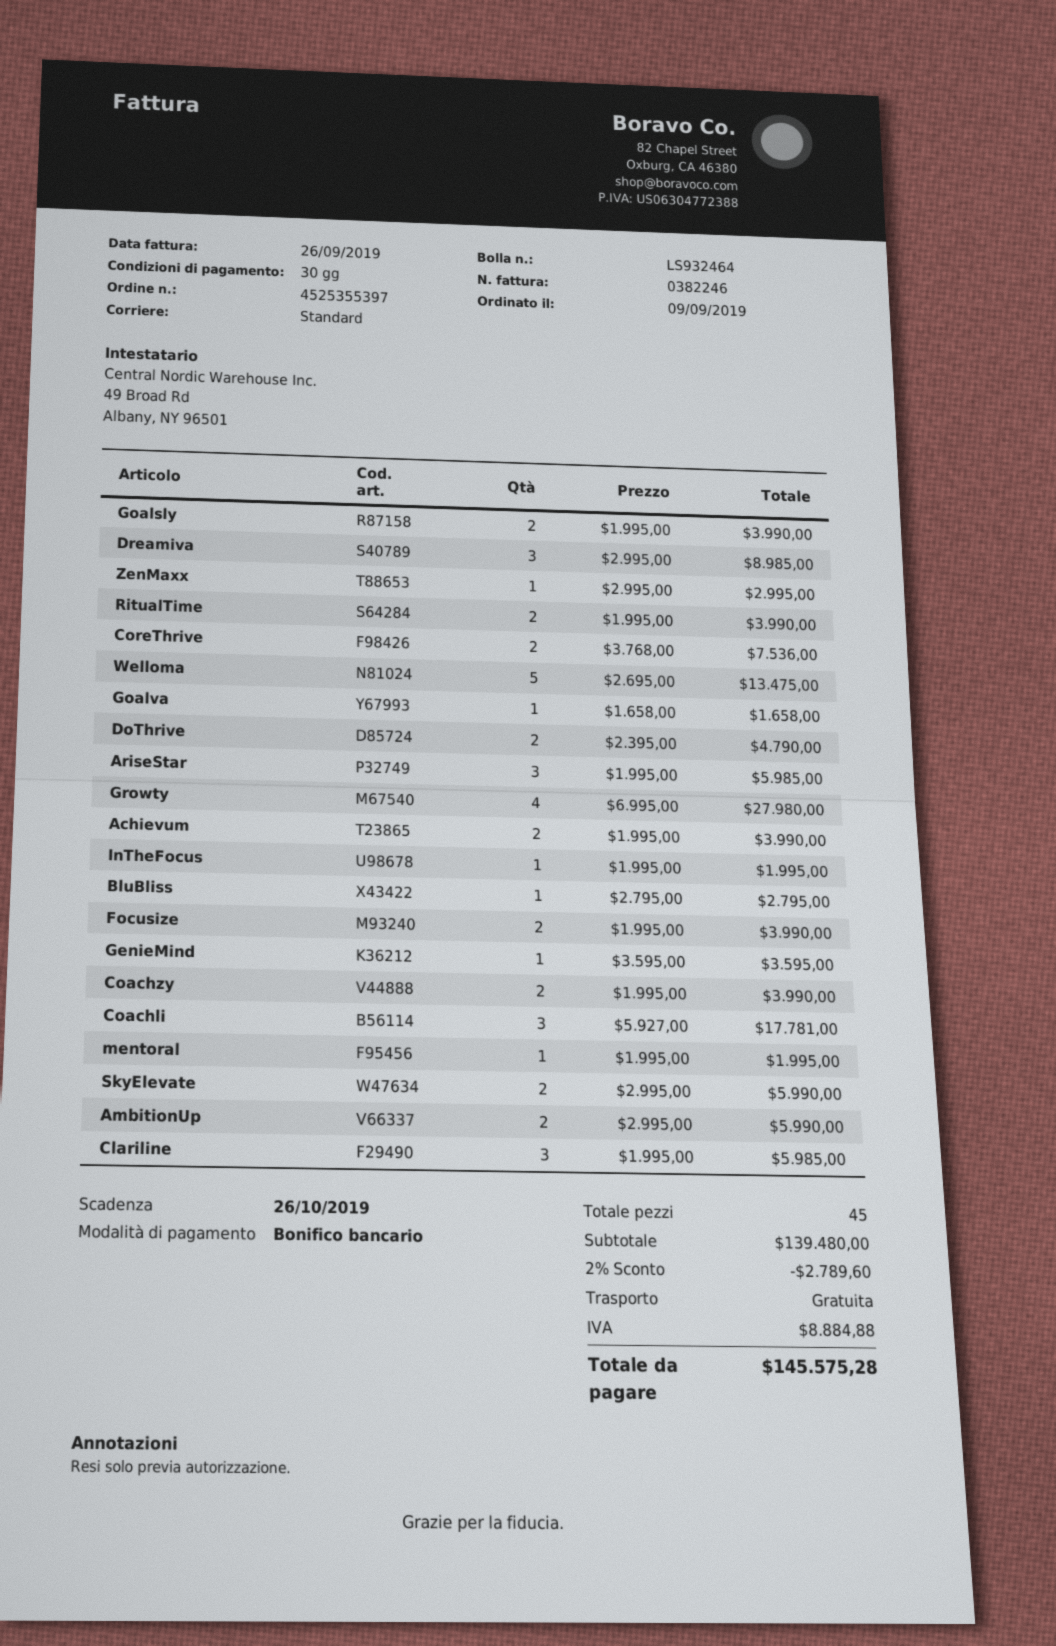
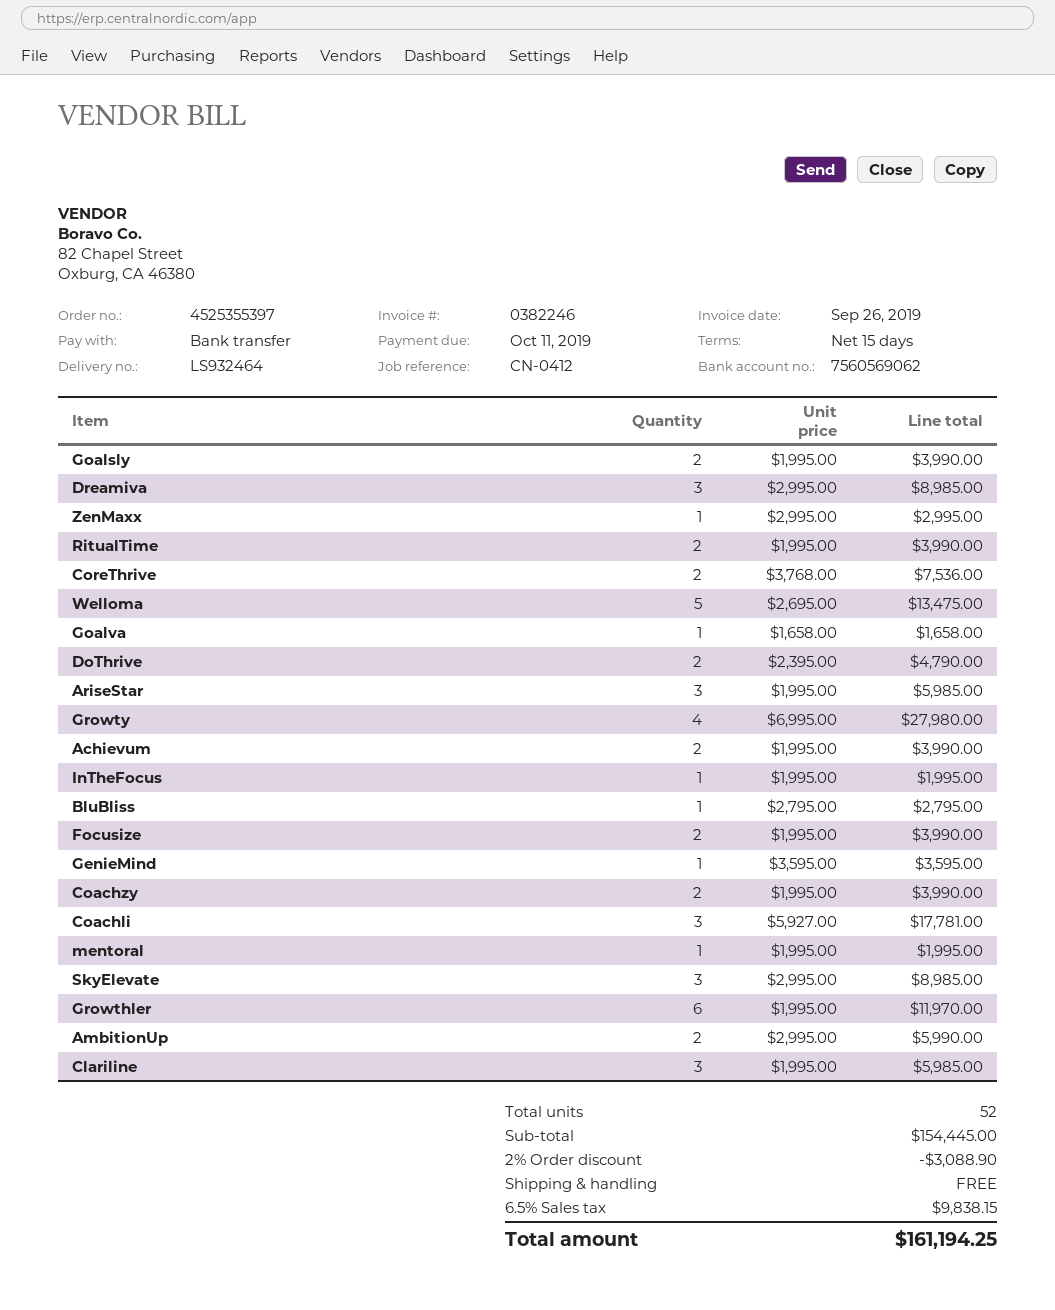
payment terms: 30 days -> 15 days
due date: 2019-10-26 -> 2019-10-11
SkyElevate: 2 x 2995.00 = 5990.00 -> 3 x 2995.00 = 8985.00
Growthler: none -> 6 x 1995.00 = 11970.00
total quantity: 45 -> 52
subtotal: 139480.00 -> 154445.00
discount: 2% = 2789.60 -> 2% = 3088.90
tax: 8884.88 -> 9838.15
total: 145575.28 -> 161194.25

